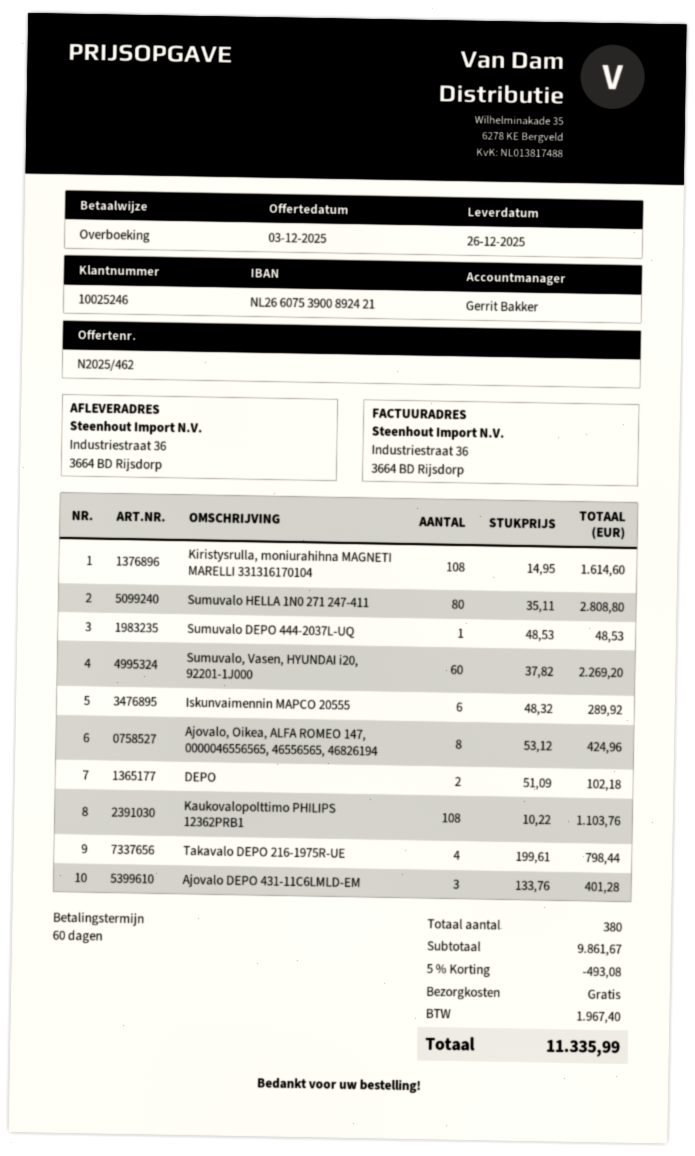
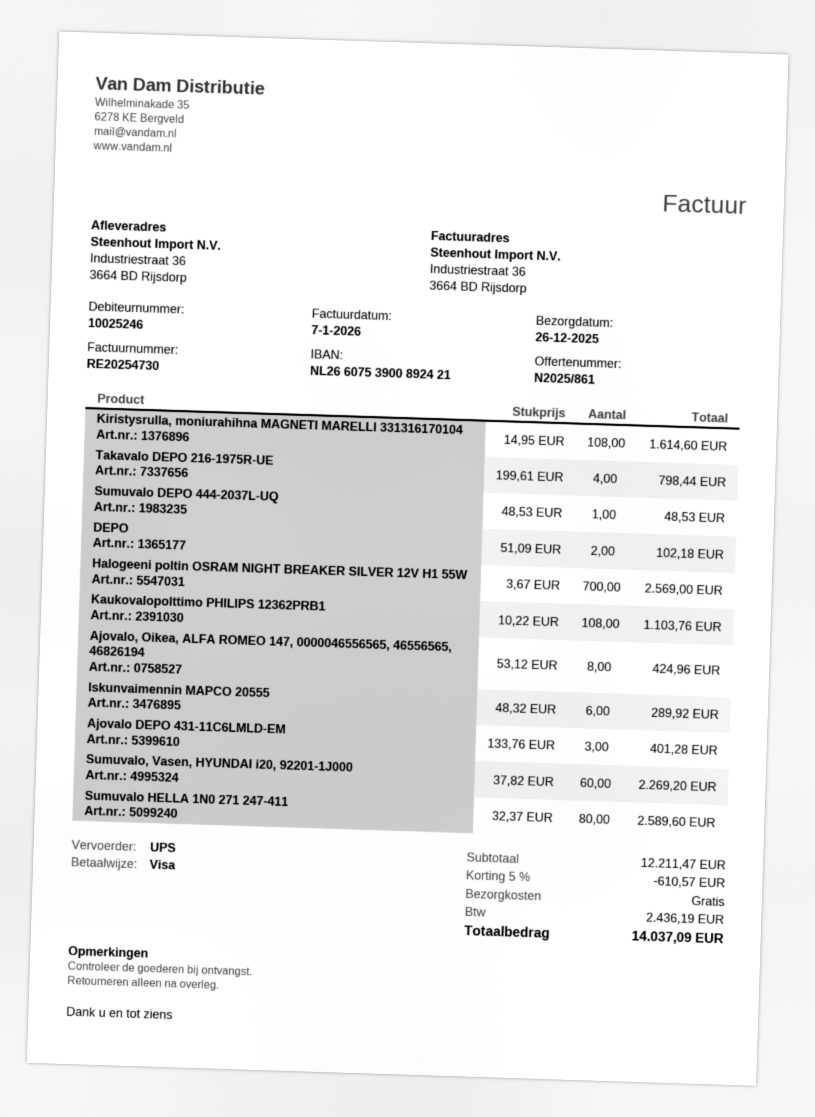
quote number: N2025/462 -> N2025/861
payment method: bank transfer -> Visa
Sumuvalo HELLA 1N0 271 247-411: 80 x 35.11 = 2808.80 -> 80 x 32.37 = 2589.60
Halogeeni poltin OSRAM NIGHT BREAKER SILVER 12V H1 55W: none -> 700 x 3.67 = 2569.00
subtotal: 9861.67 -> 12211.47
discount: 5% = 493.08 -> 5% = 610.57
tax: 1967.40 -> 2436.19
total: 11335.99 -> 14037.09

